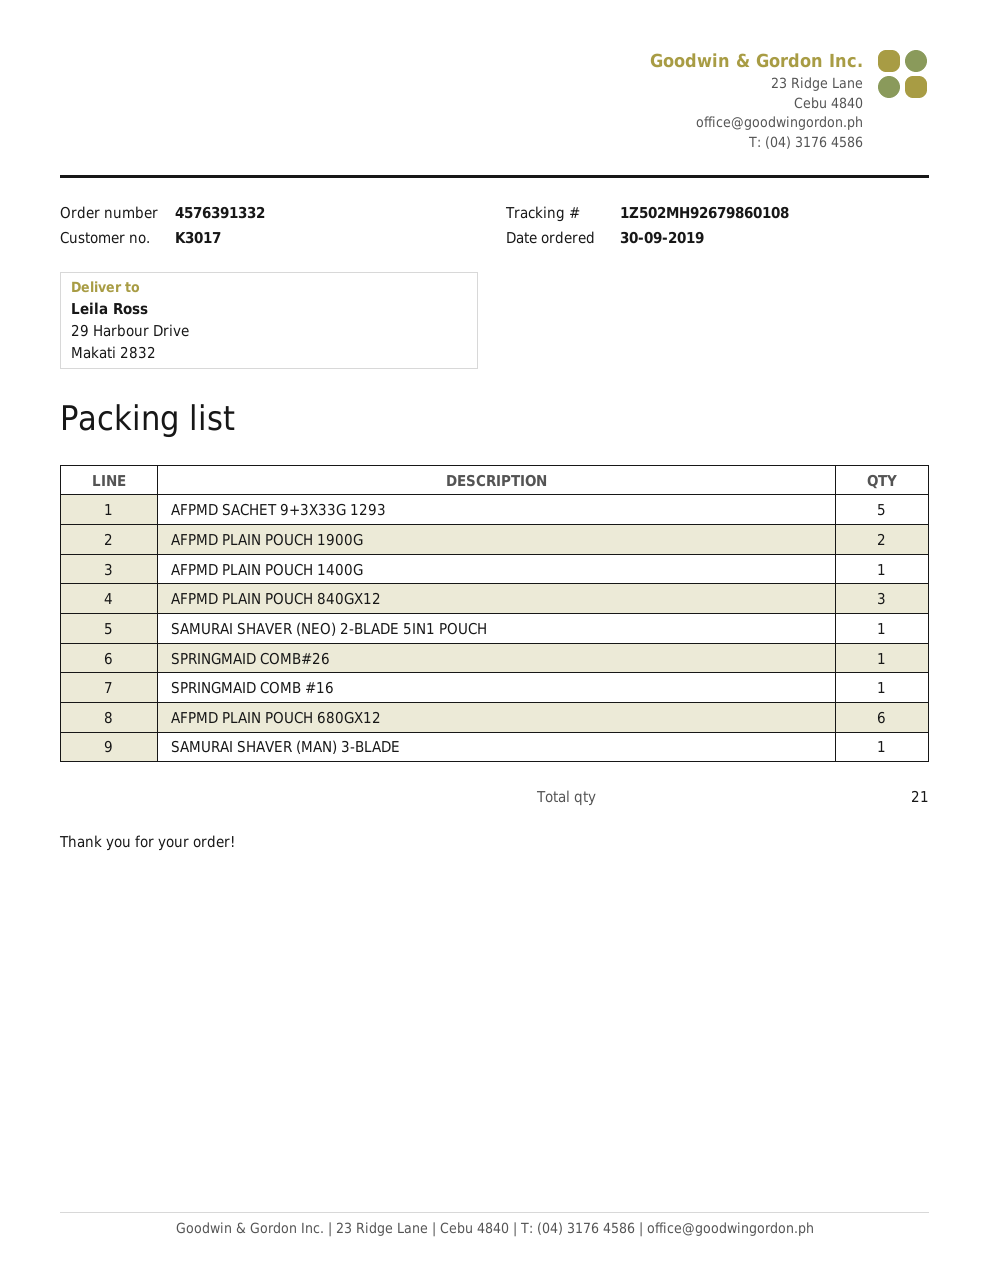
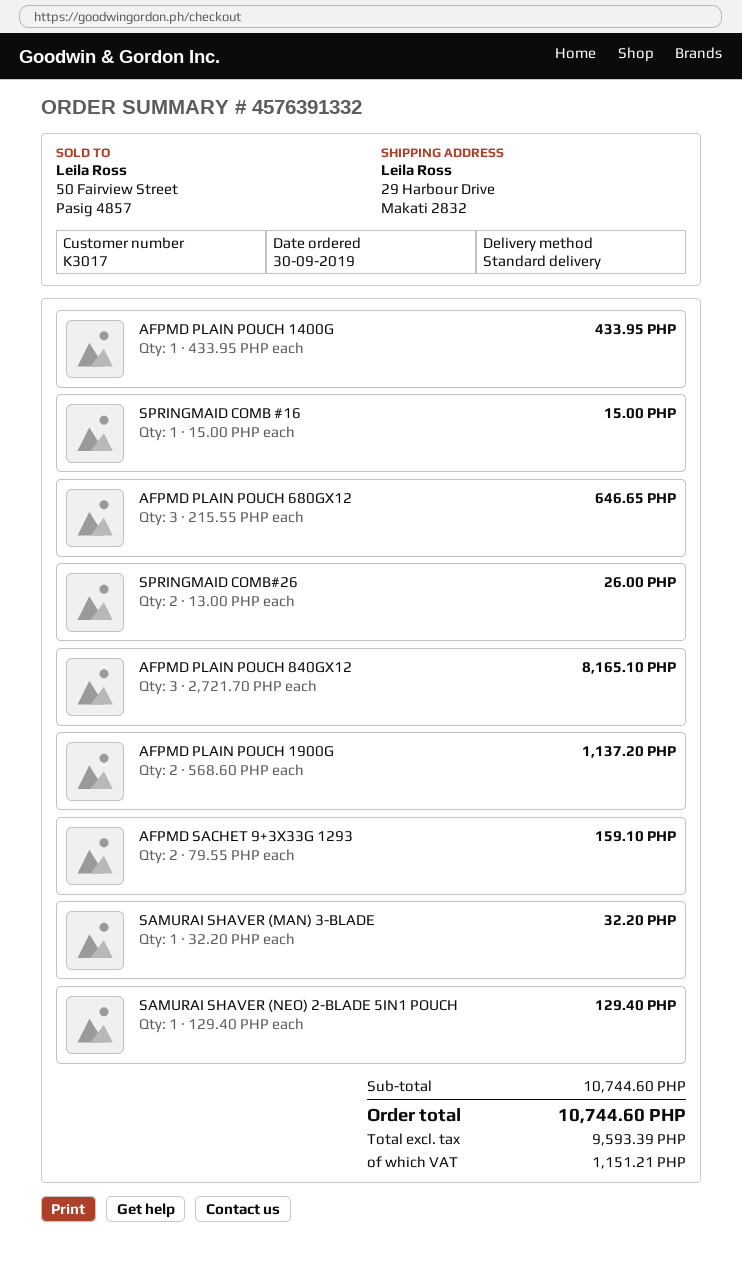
AFPMD SACHET 9+3X33G 1293: 5 -> 2
SPRINGMAID COMB#26: 1 -> 2
AFPMD PLAIN POUCH 680GX12: 6 -> 3

